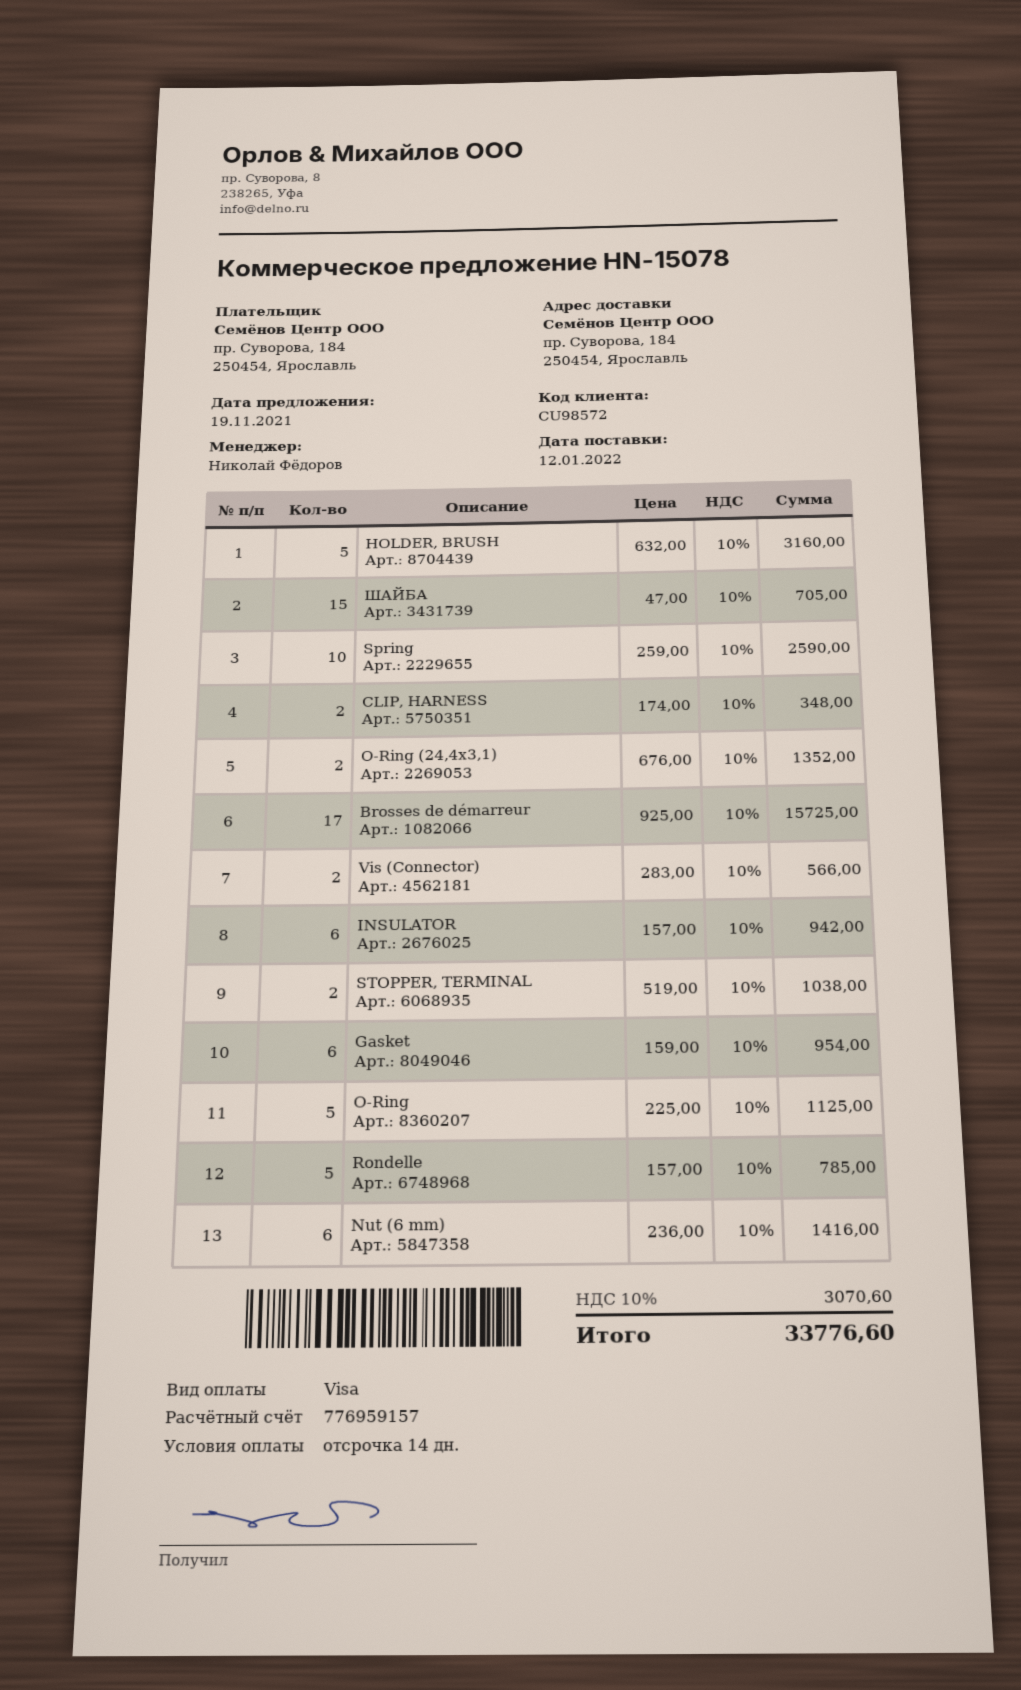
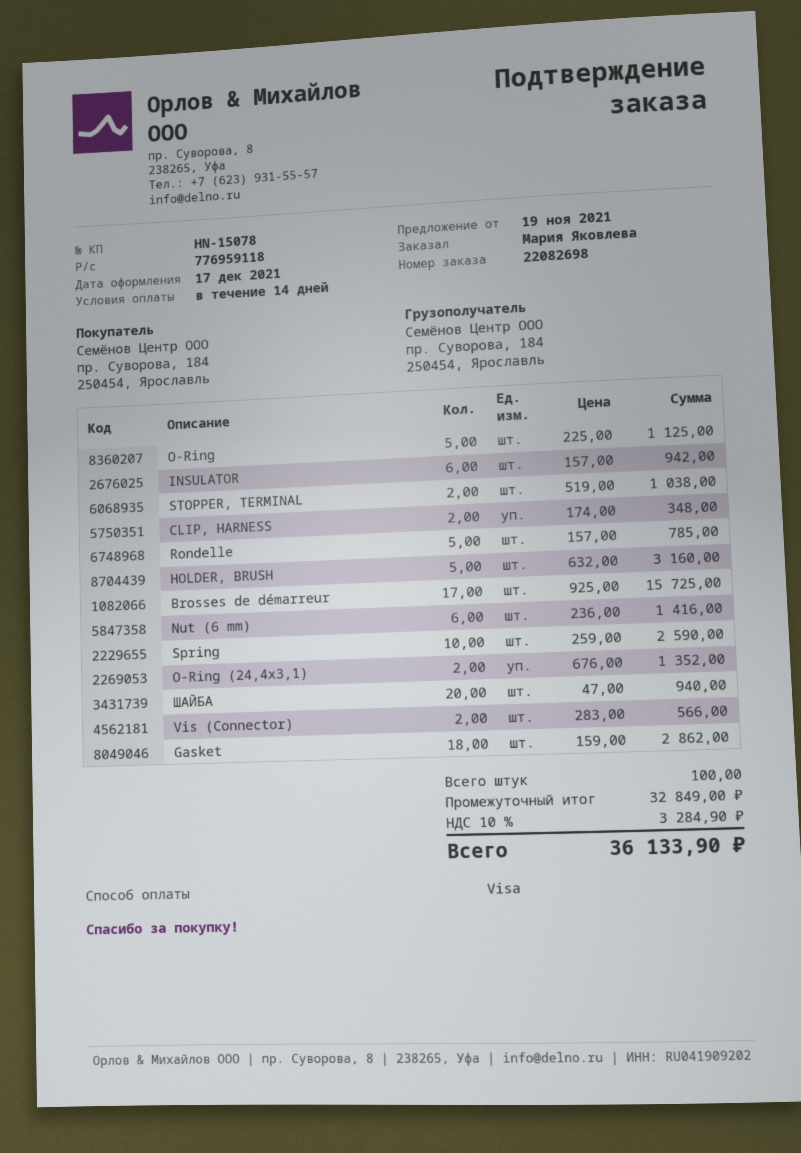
bank account: 776959157 -> 776959118
ШАЙБА: 15 x 47.00 = 705.00 -> 20 x 47.00 = 940.00
Gasket: 6 x 159.00 = 954.00 -> 18 x 159.00 = 2862.00
tax: 10% = 3070.60 -> 10% = 3284.90
total: 33776.60 -> 36133.90

